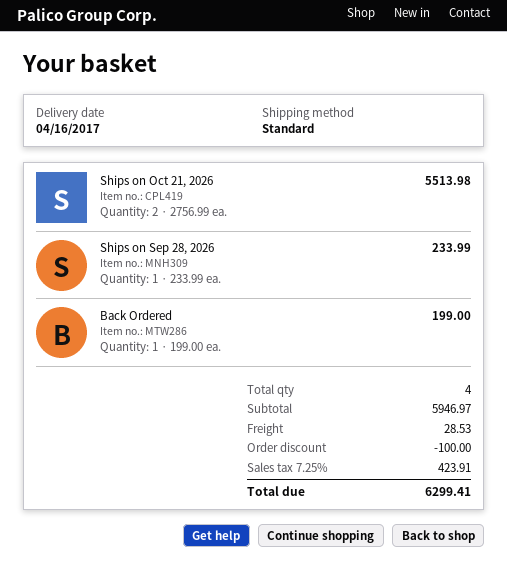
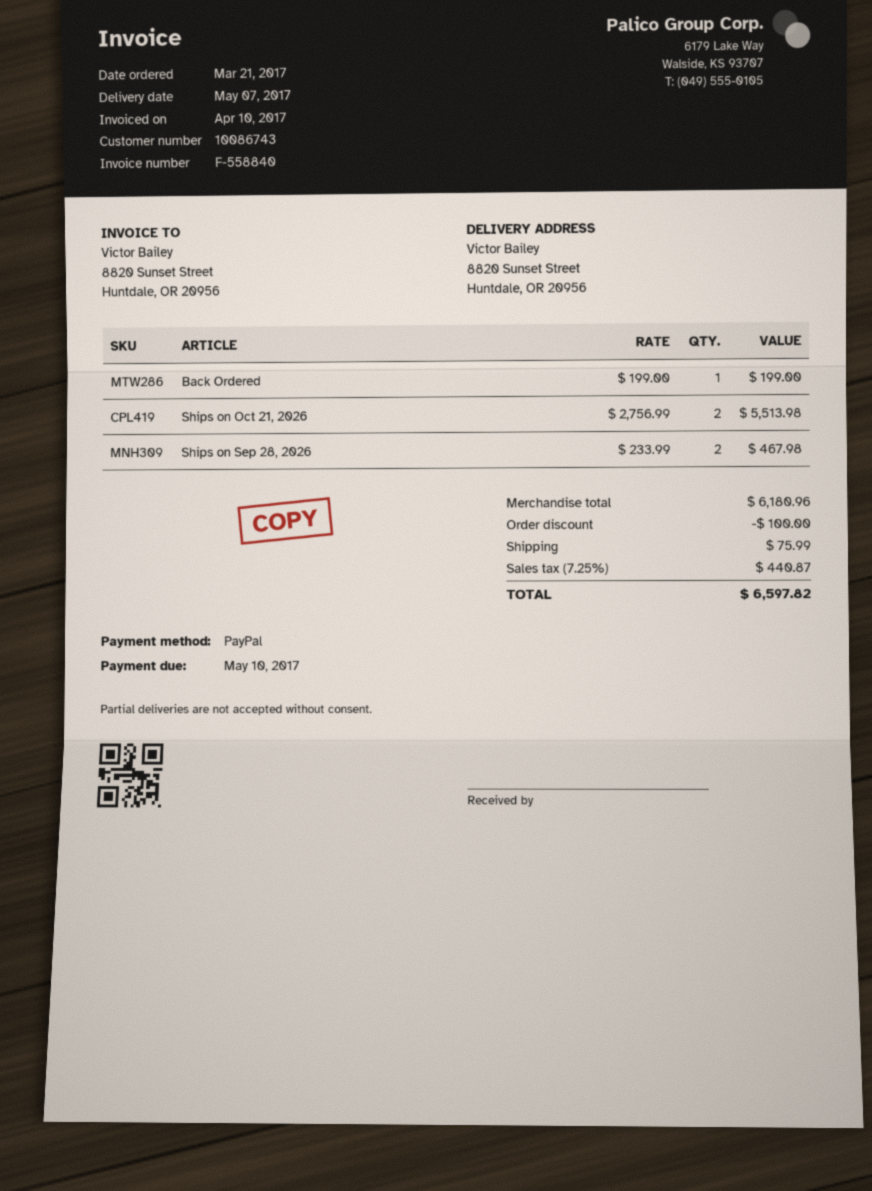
delivery date: 2017-04-16 -> 2017-05-07
Ships on Sep 28, 2026: 1 x 233.99 = 233.99 -> 2 x 233.99 = 467.98
subtotal: 5946.97 -> 6180.96
shipping: 28.53 -> 75.99
tax: 7.25% = 423.91 -> 7.25% = 440.87
total: 6299.41 -> 6597.82

